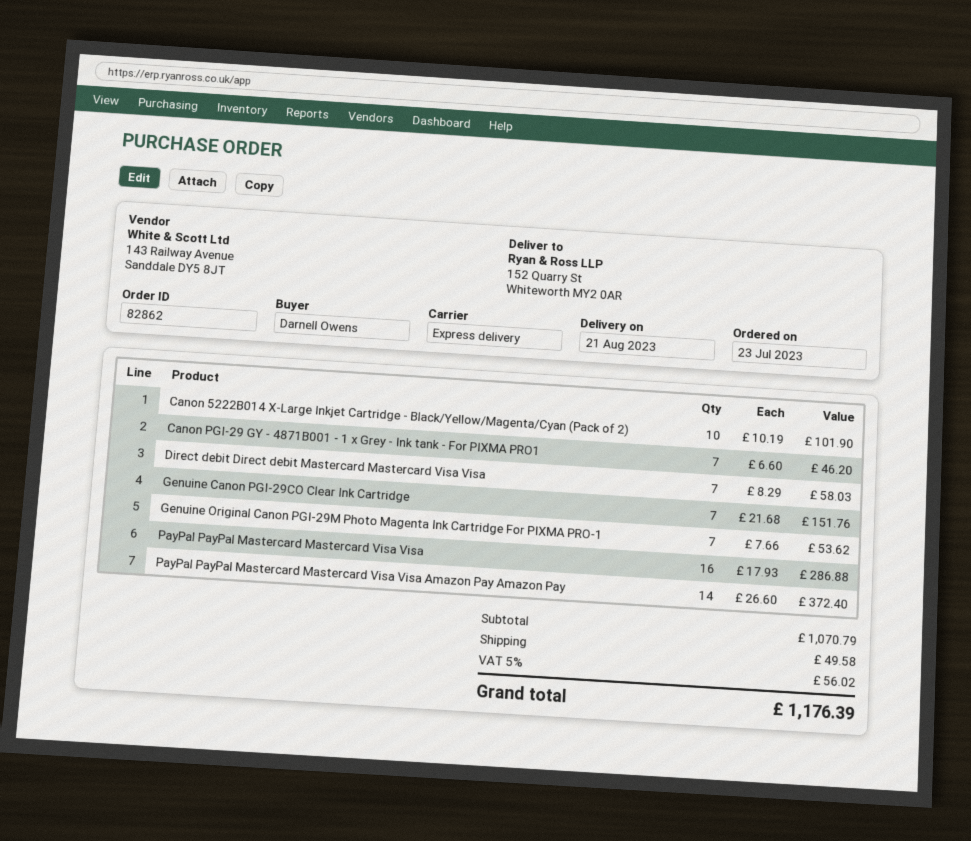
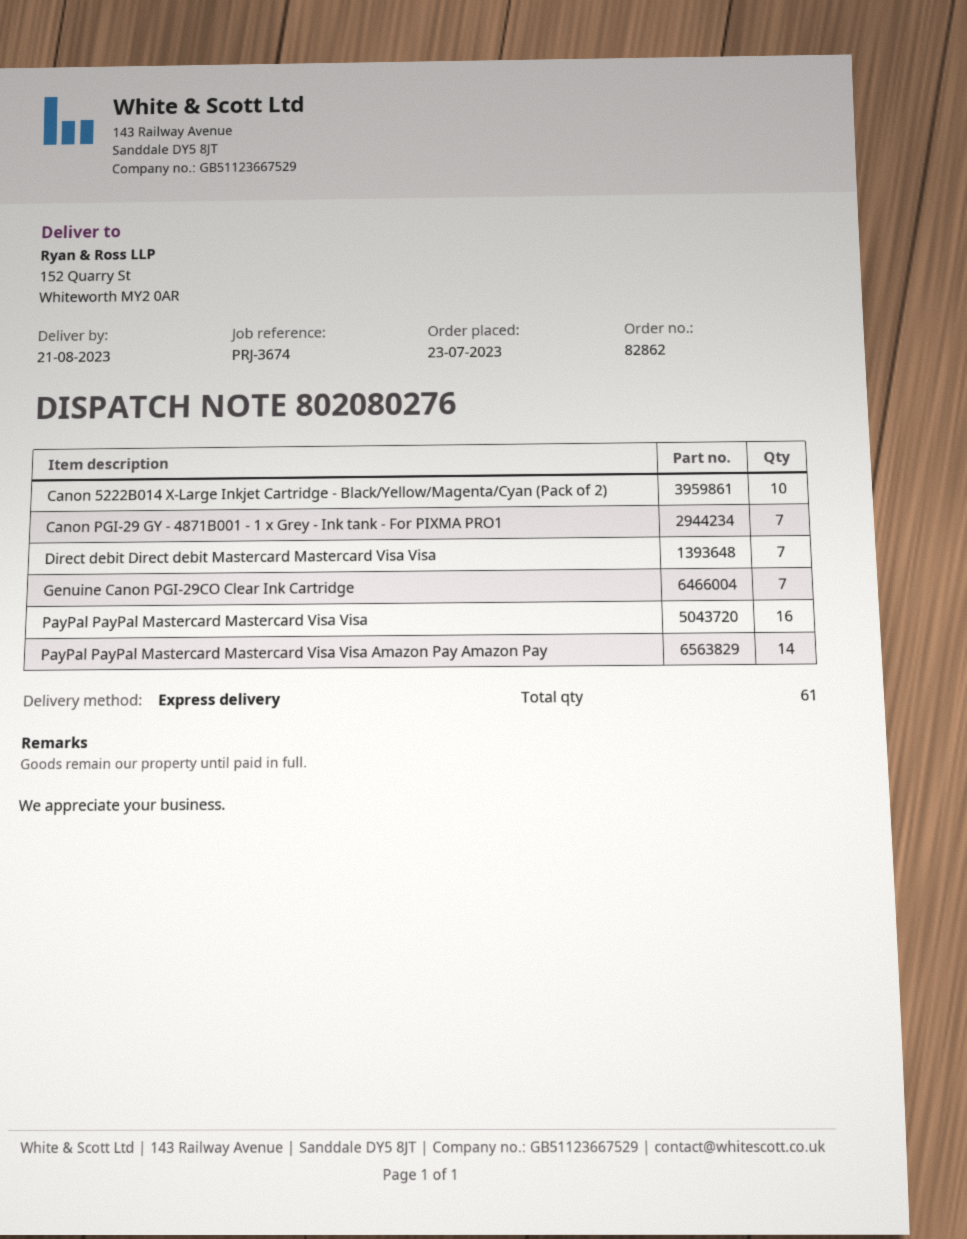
Genuine Original Canon PGI-29M Photo Magenta Ink Cartridge For PIXMA PRO-1: 7 -> none

